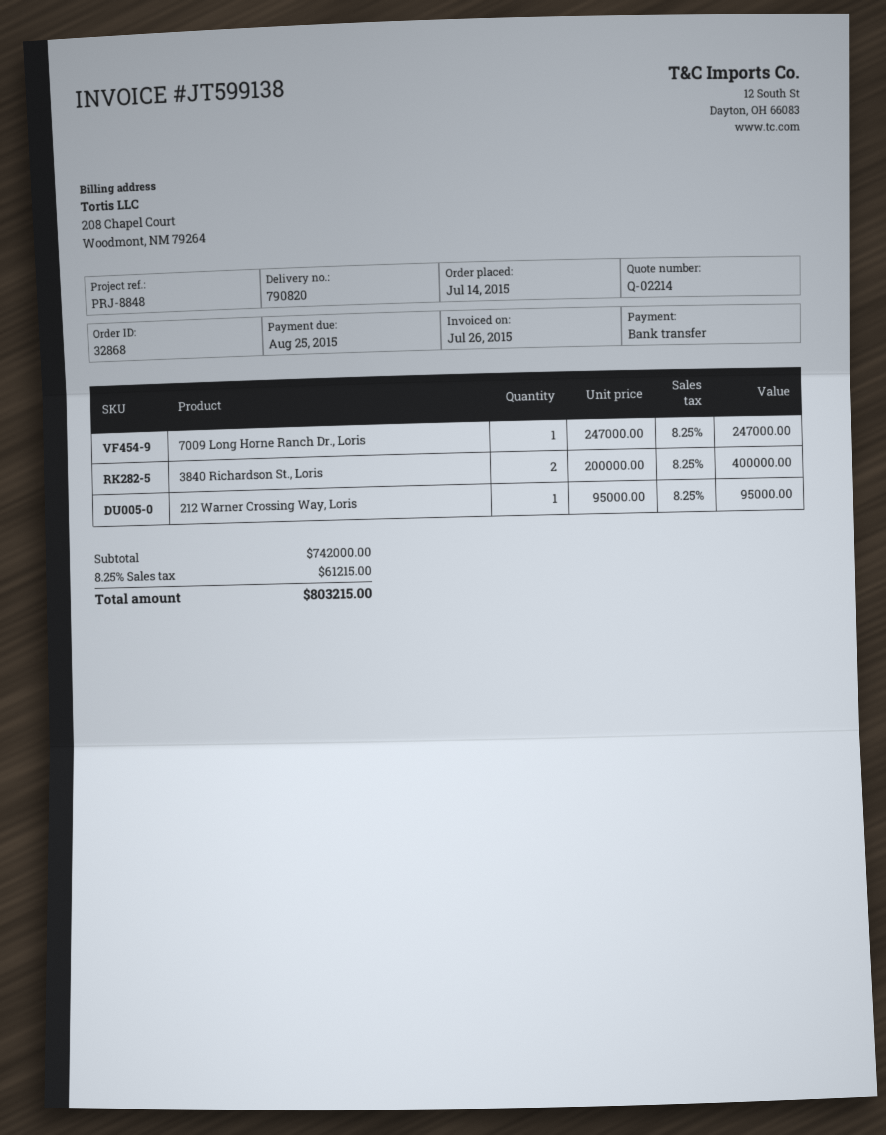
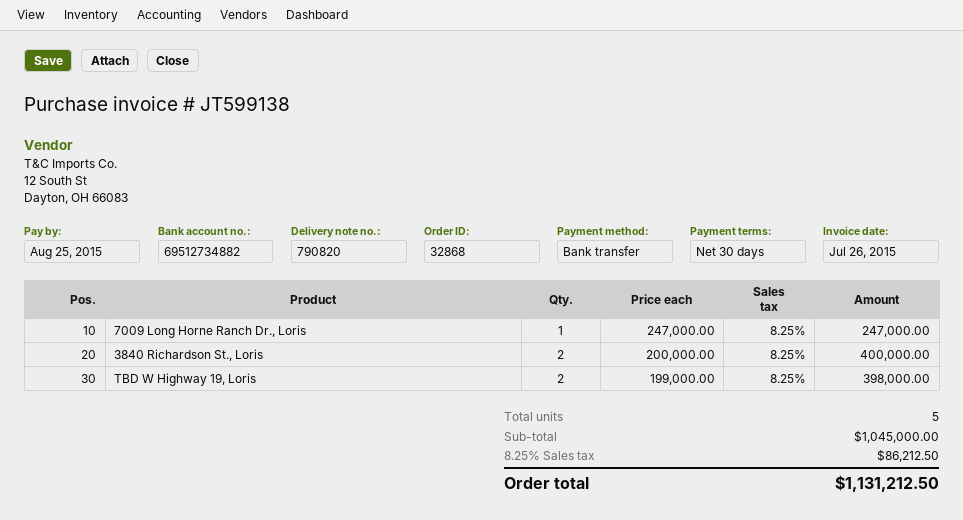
212 Warner Crossing Way, Loris: 1 x 95000.00 = 95000.00 -> none
TBD W Highway 19, Loris: none -> 2 x 199000.00 = 398000.00
subtotal: 742000.00 -> 1045000.00
tax: 8.25% = 61215.00 -> 8.25% = 86212.50
total: 803215.00 -> 1131212.50

